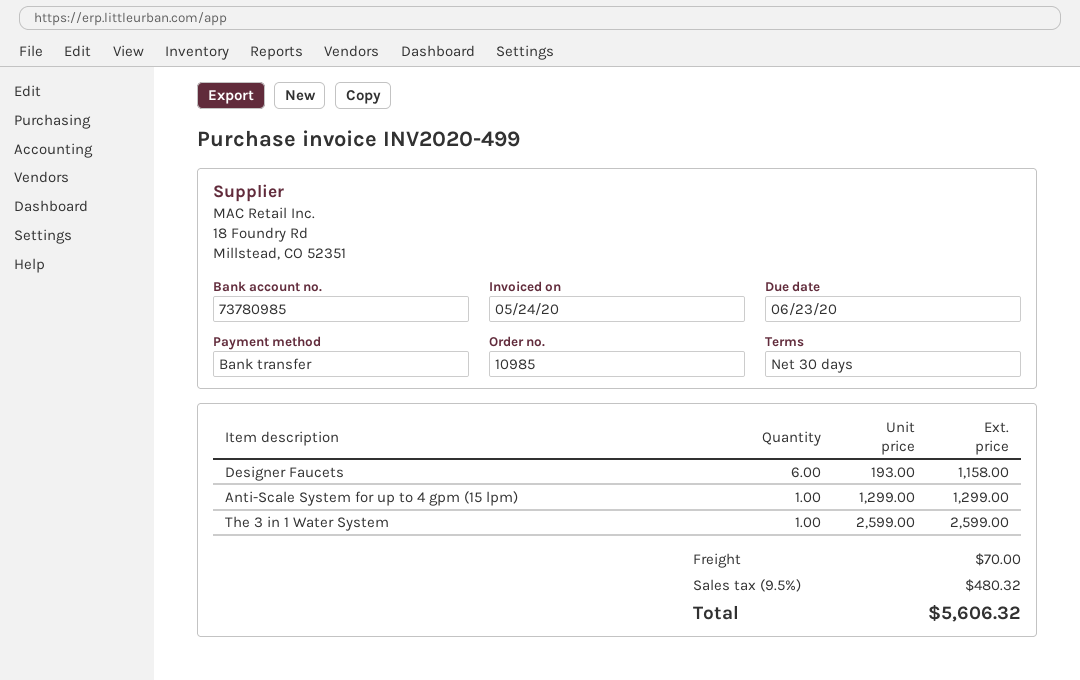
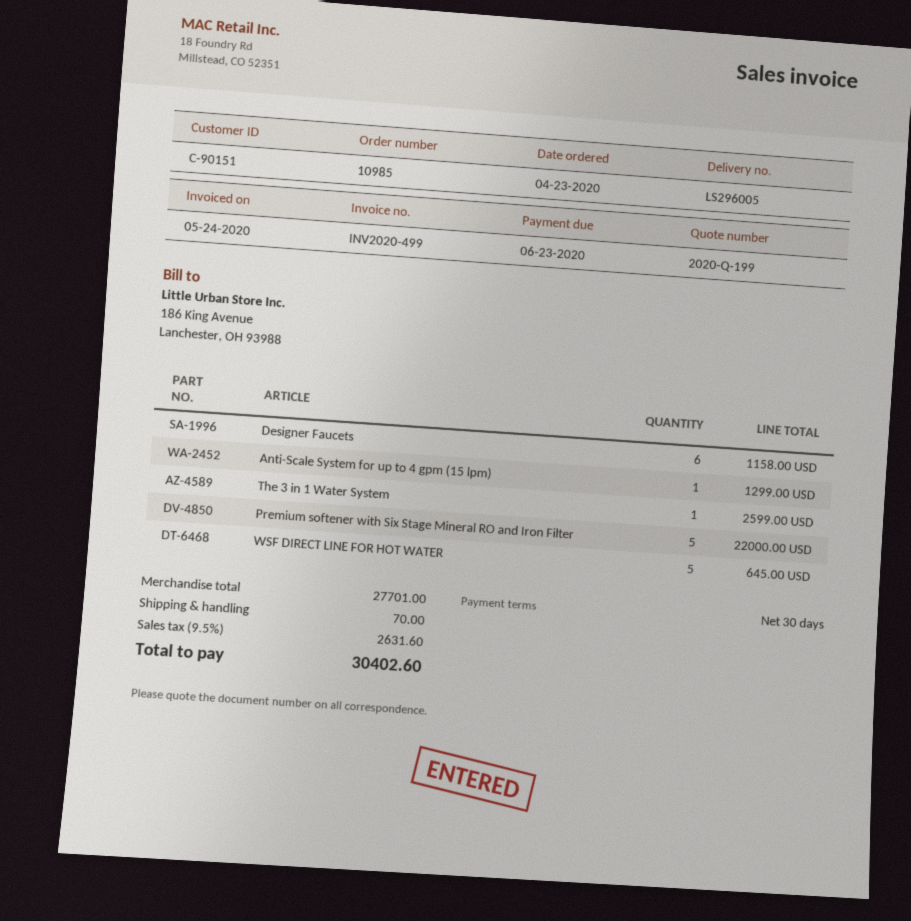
Premium softener with Six Stage Mineral RO and Iron Filter: none -> 5 for 22000.00
WSF DIRECT LINE FOR HOT WATER: none -> 5 for 645.00
tax: 9.5% = 480.32 -> 9.5% = 2631.60
total: 5606.32 -> 30402.60

